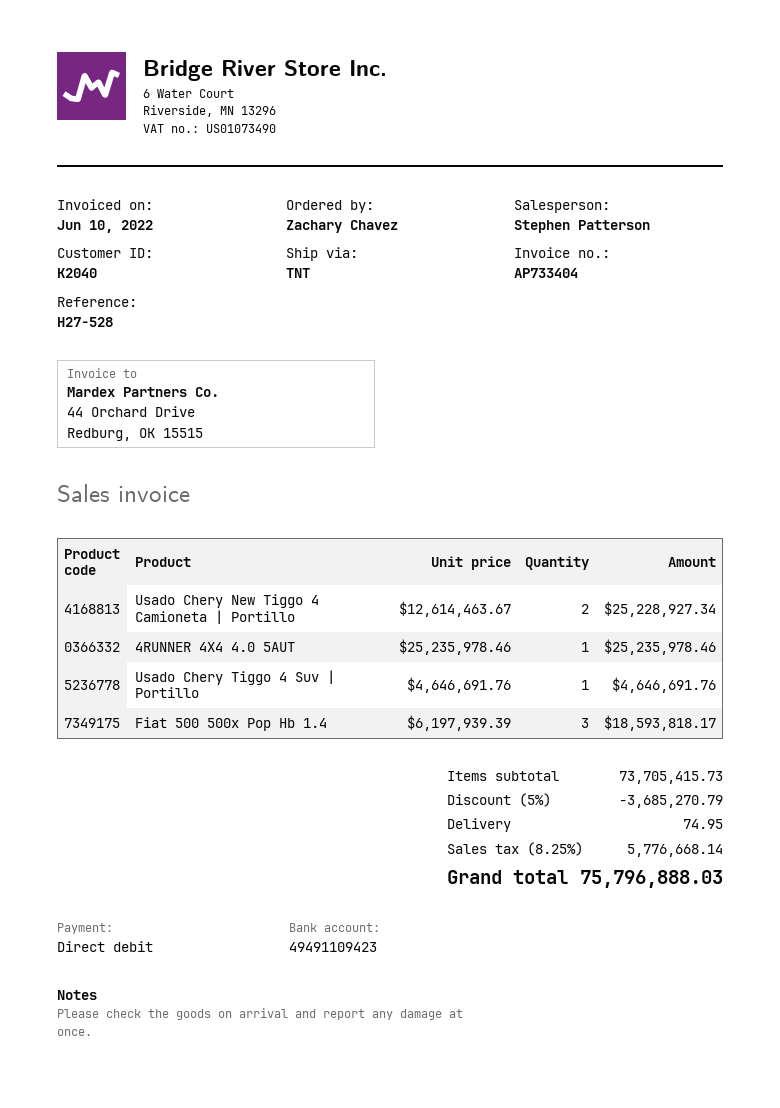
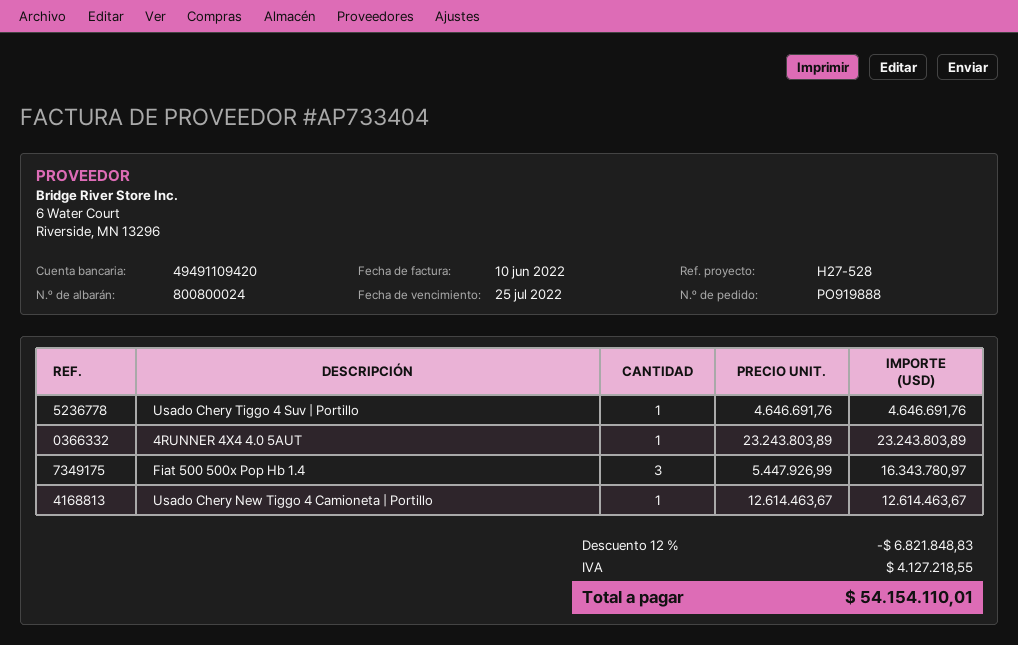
bank account: 49491109423 -> 49491109420
Usado Chery New Tiggo 4 Camioneta | Portillo: 2 x 12614463.67 = 25228927.34 -> 1 x 12614463.67 = 12614463.67
4RUNNER 4X4 4.0 5AUT: 1 x 25235978.46 = 25235978.46 -> 1 x 23243803.89 = 23243803.89
Fiat 500 500x Pop Hb 1.4: 3 x 6197939.39 = 18593818.17 -> 3 x 5447926.99 = 16343780.97
discount: 5% = 3685270.79 -> 12% = 6821848.83
shipping: 74.95 -> none
tax: 5776668.14 -> 4127218.55
total: 75796888.03 -> 54154110.01

